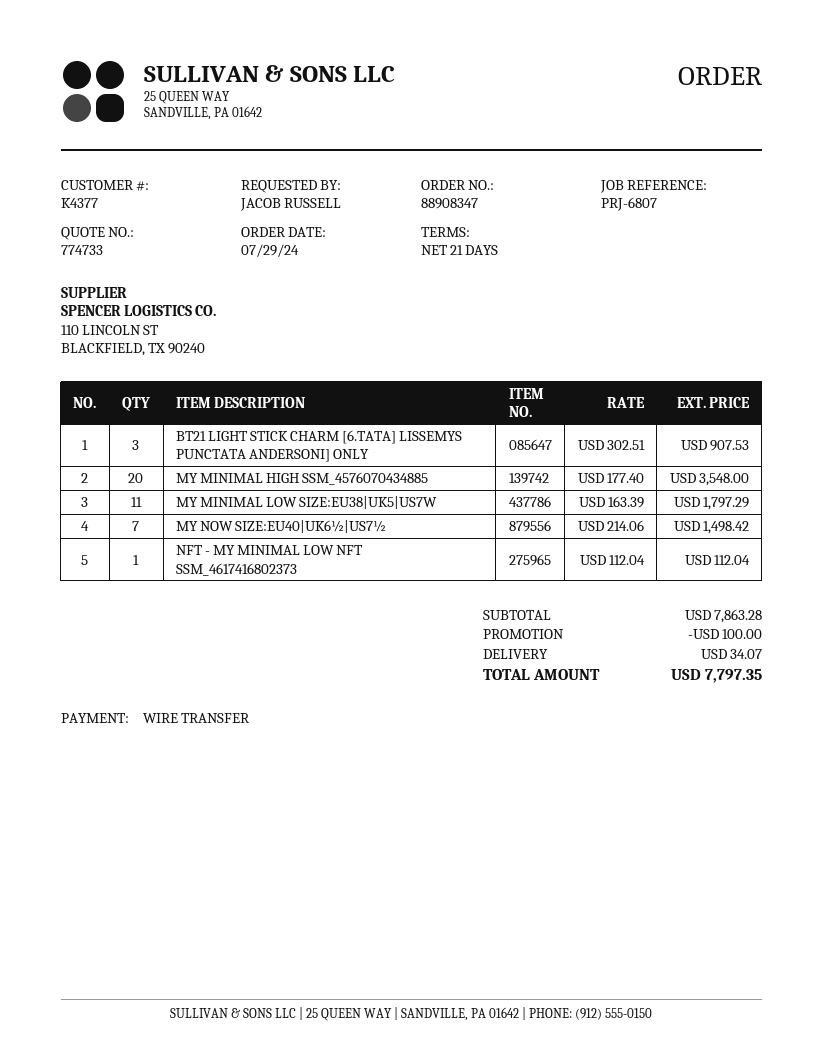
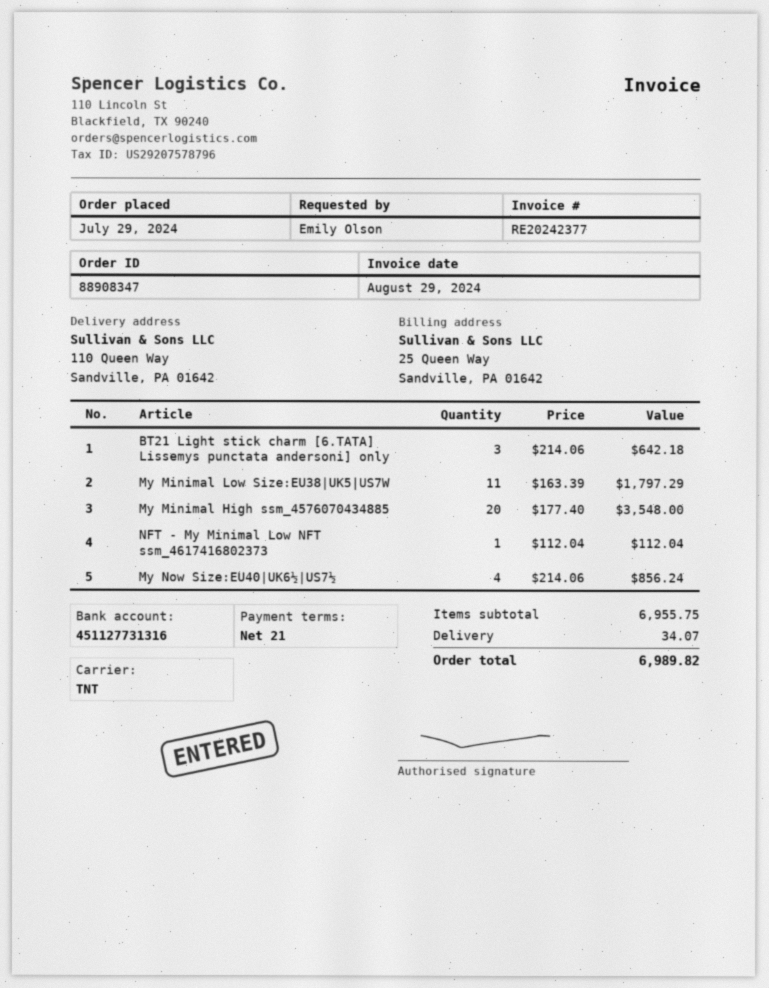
ordered by: JACOB RUSSELL -> Emily Olson
BT21 LIGHT STICK CHARM [6.TATA] LISSEMYS PUNCTATA ANDERSONI] ONLY: 3 x 302.51 = 907.53 -> 3 x 214.06 = 642.18
MY NOW SIZE:EU40|UK6½|US7½: 7 x 214.06 = 1498.42 -> 4 x 214.06 = 856.24
subtotal: 7863.28 -> 6955.75
discount: 100.00 -> none
total: 7797.35 -> 6989.82

